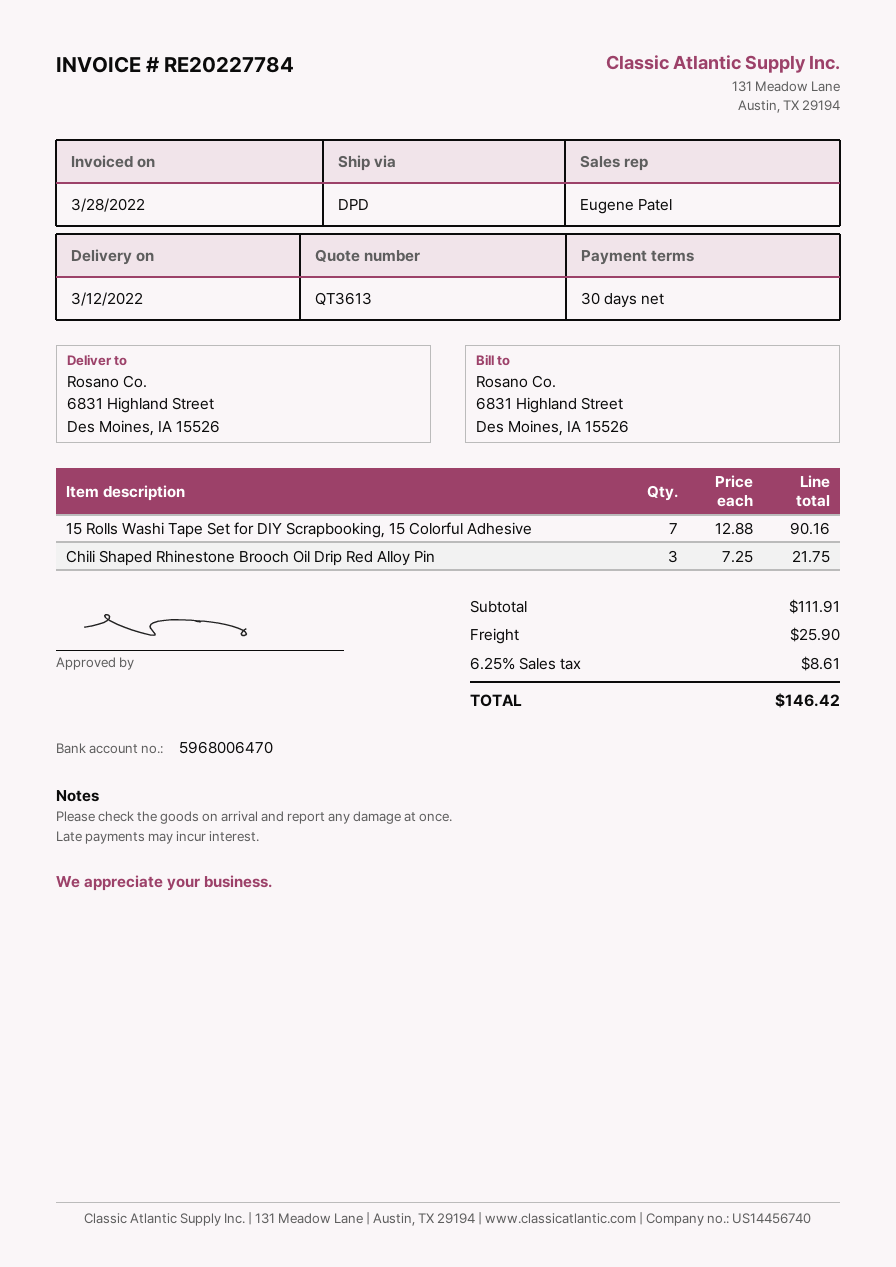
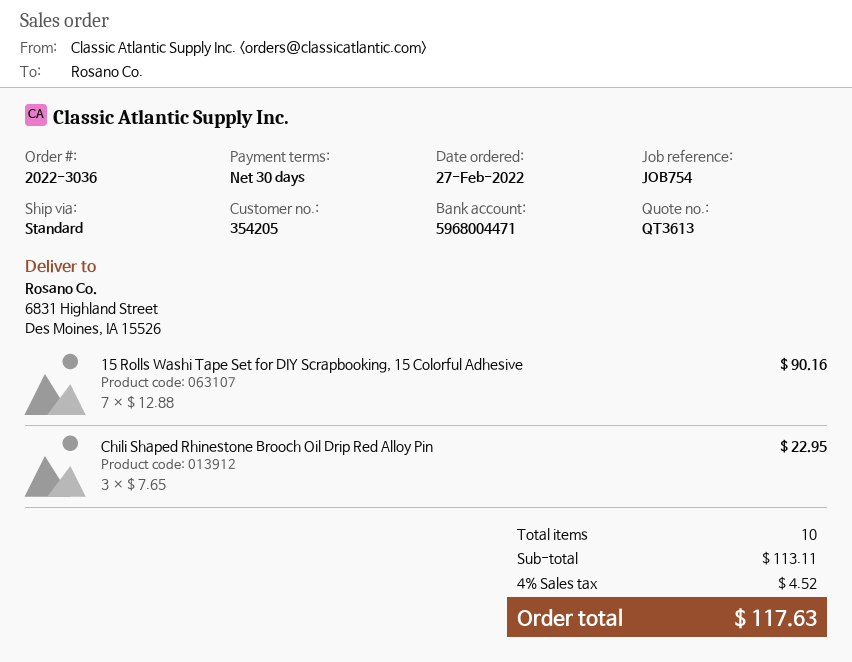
bank account: 5968006470 -> 5968004471
shipping method: DPD -> standard
Chili Shaped Rhinestone Brooch Oil Drip Red Alloy Pin: 3 x 7.25 = 21.75 -> 3 x 7.65 = 22.95
subtotal: 111.91 -> 113.11
shipping: 25.90 -> none
tax: 6.25% = 8.61 -> 4% = 4.52
total: 146.42 -> 117.63

